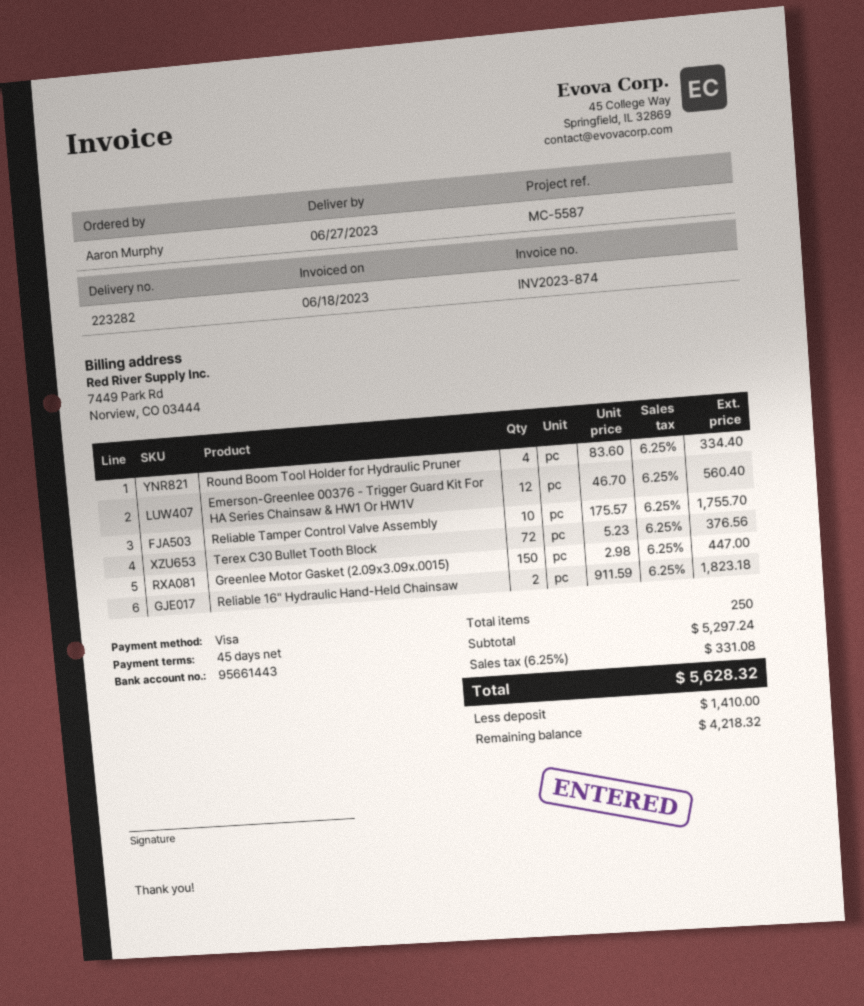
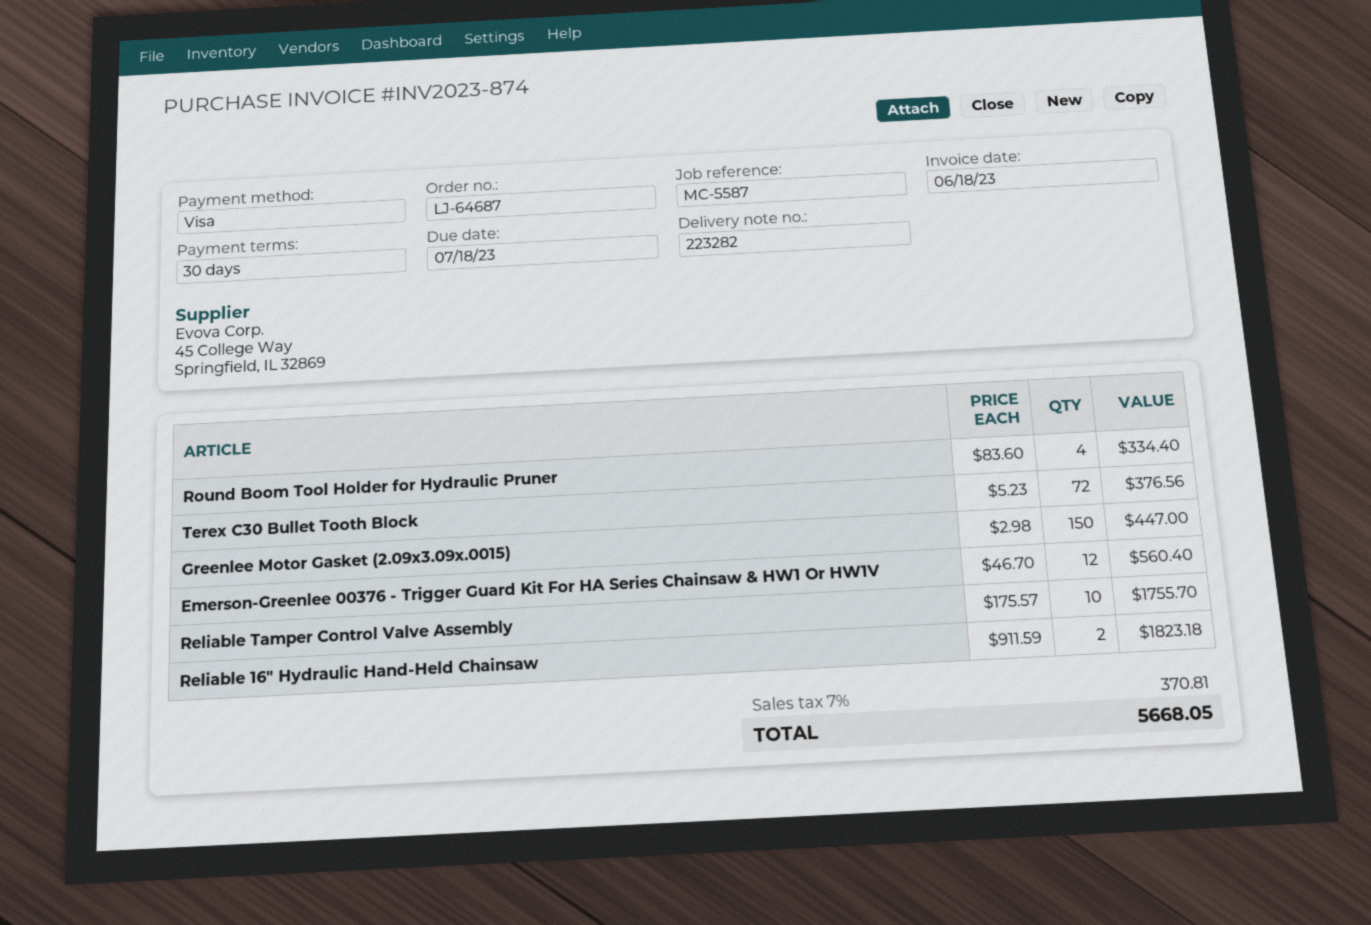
payment terms: 45 days -> 30 days
tax: 6.25% = 331.08 -> 7% = 370.81
total: 5628.32 -> 5668.05

